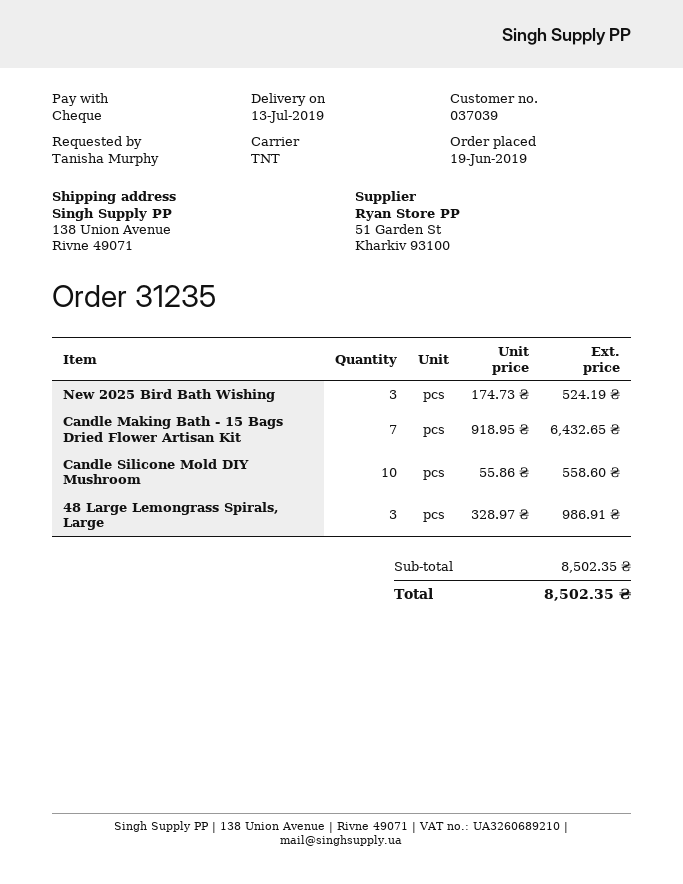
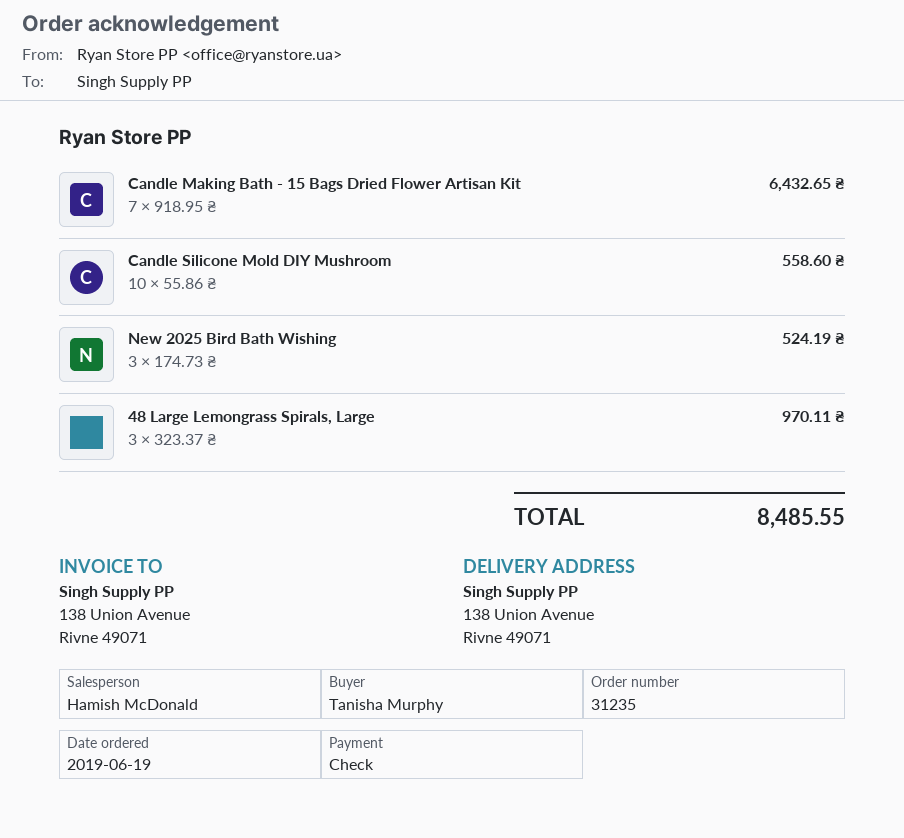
48 Large Lemongrass Spirals, Large: 3 x 328.97 = 986.91 -> 3 x 323.37 = 970.11
total: 8502.35 -> 8485.55

